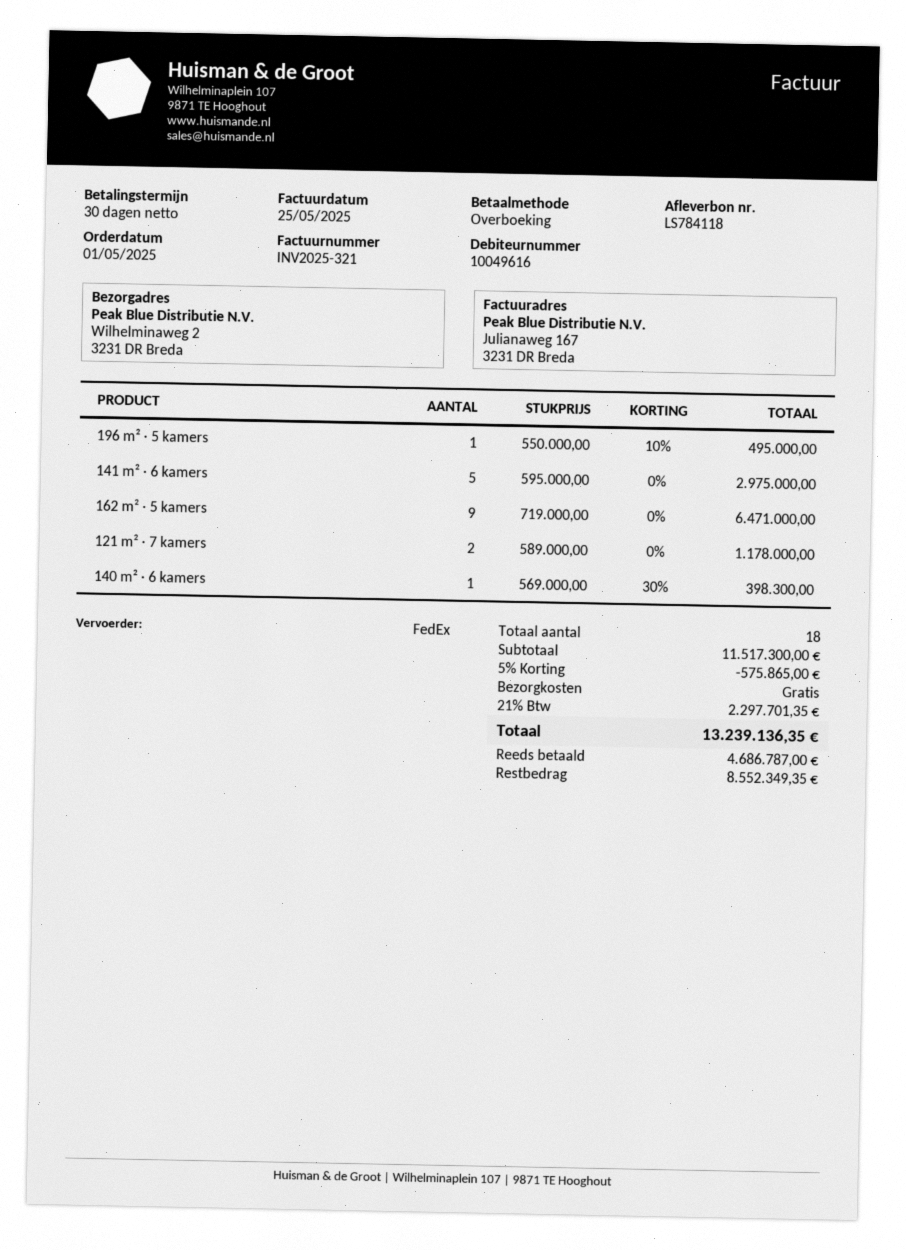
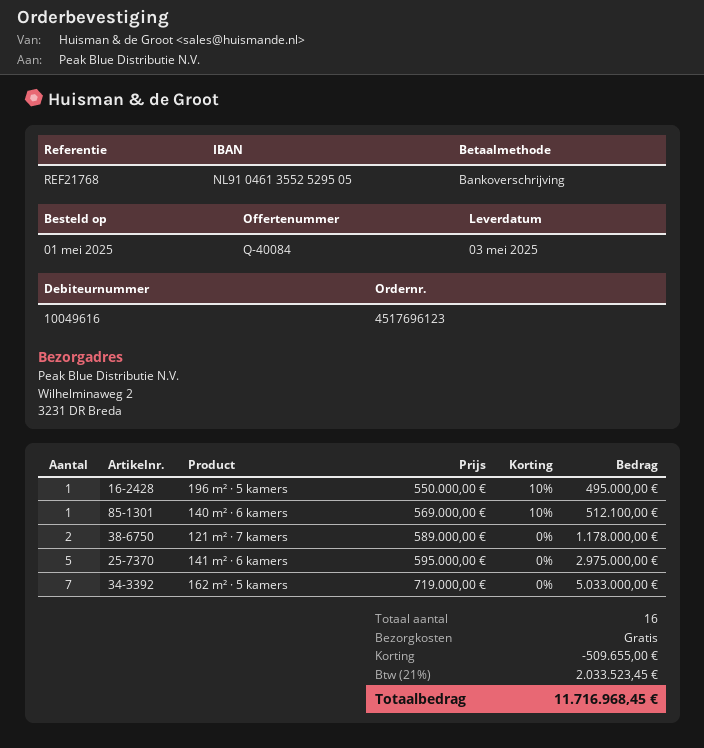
162 m² · 5 kamers: 9 x 719000.00 = 6471000.00 -> 7 x 719000.00 = 5033000.00
140 m² · 6 kamers: 1 x 569000.00 - 30% = 398300.00 -> 1 x 569000.00 - 10% = 512100.00
total quantity: 18 -> 16
discount: 575865.00 -> 509655.00
tax: 21% = 2297701.35 -> 21% = 2033523.45
total: 13239136.35 -> 11716968.45

